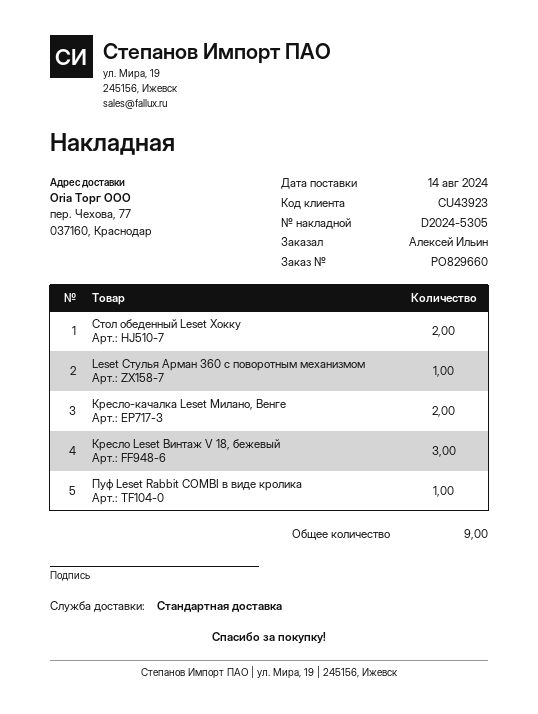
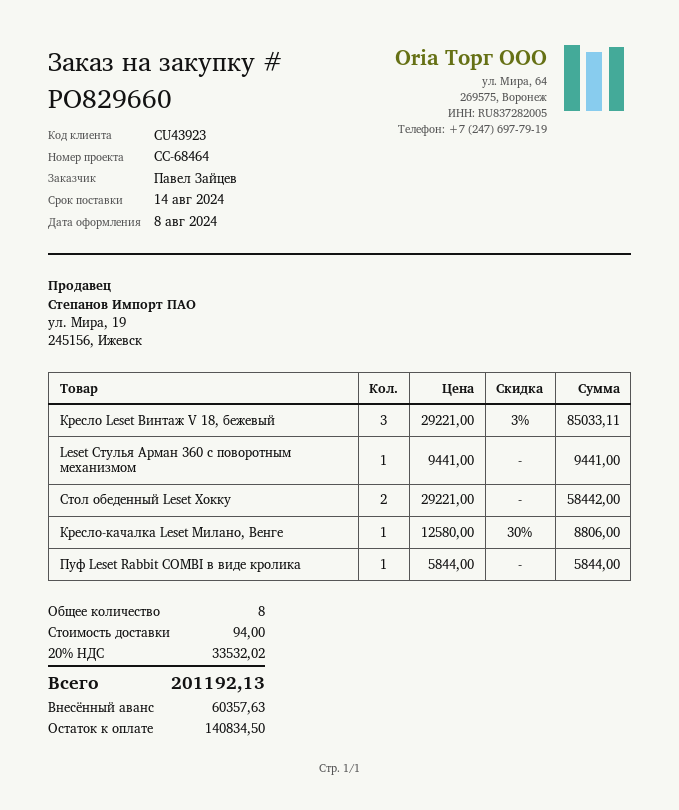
ordered by: Алексей Ильин -> Павел Зайцев
Кресло-качалка Leset Милано, Венге: 2 -> 1
total quantity: 9 -> 8

